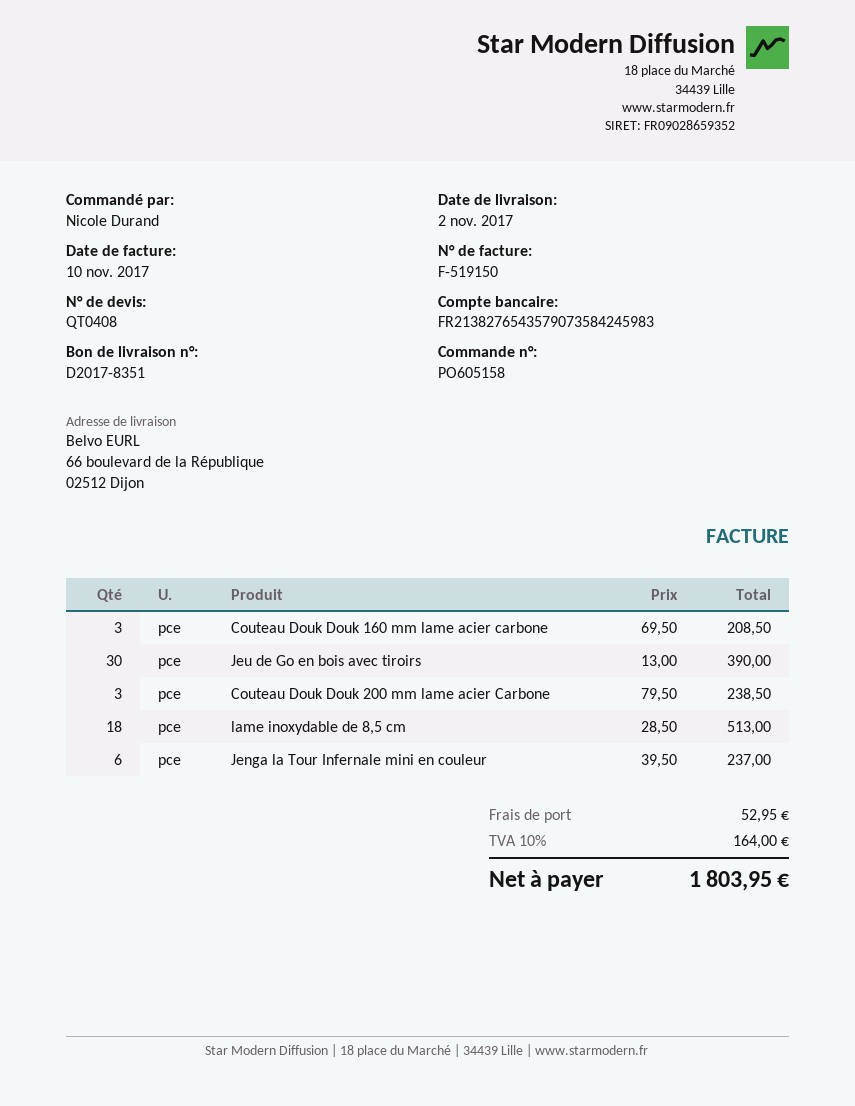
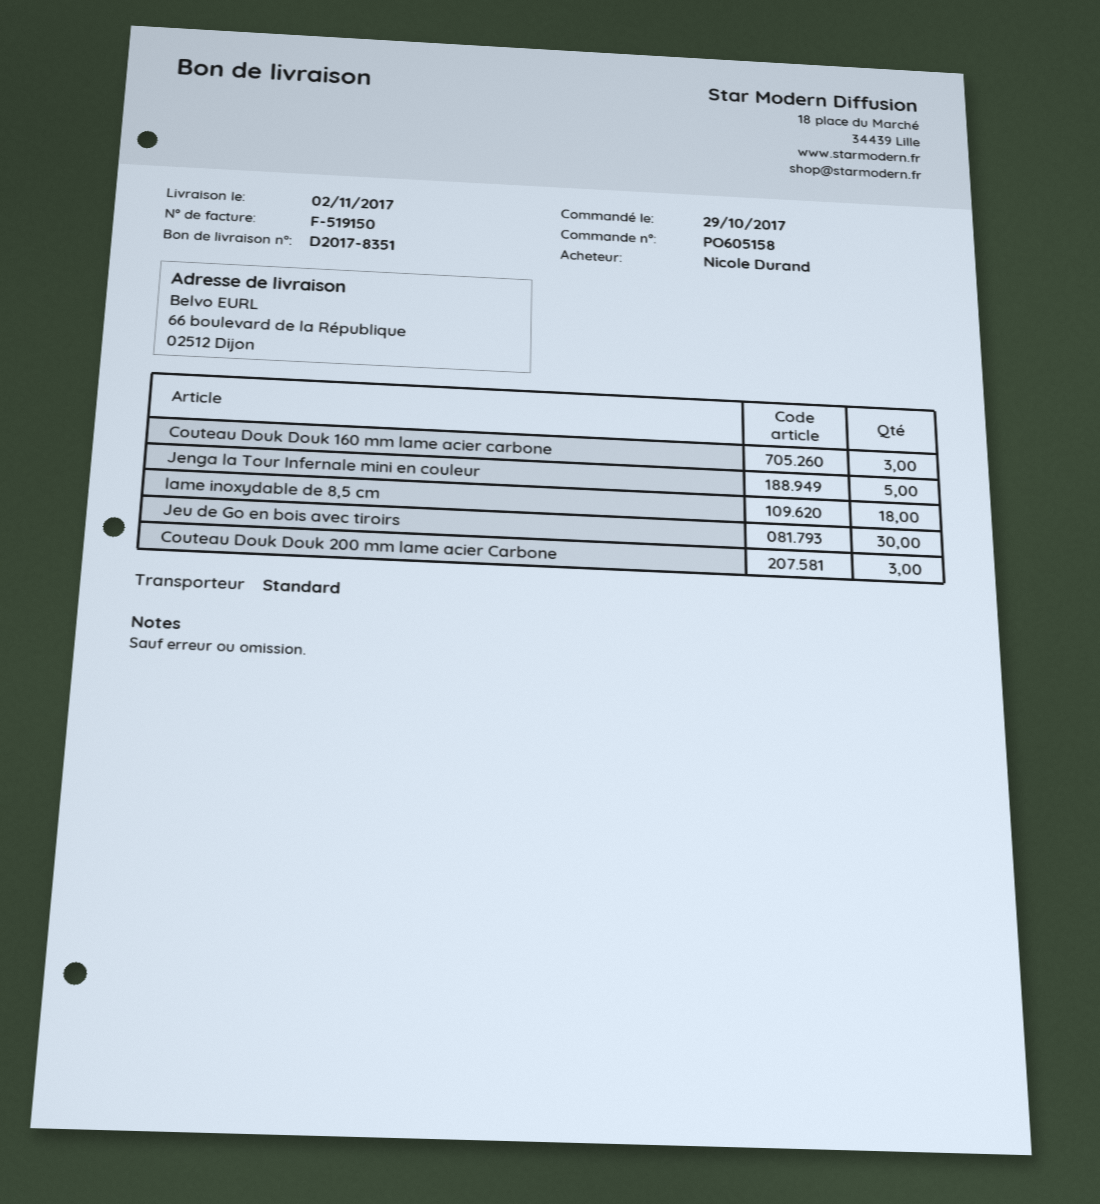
Jenga la Tour Infernale mini en couleur: 6 -> 5

